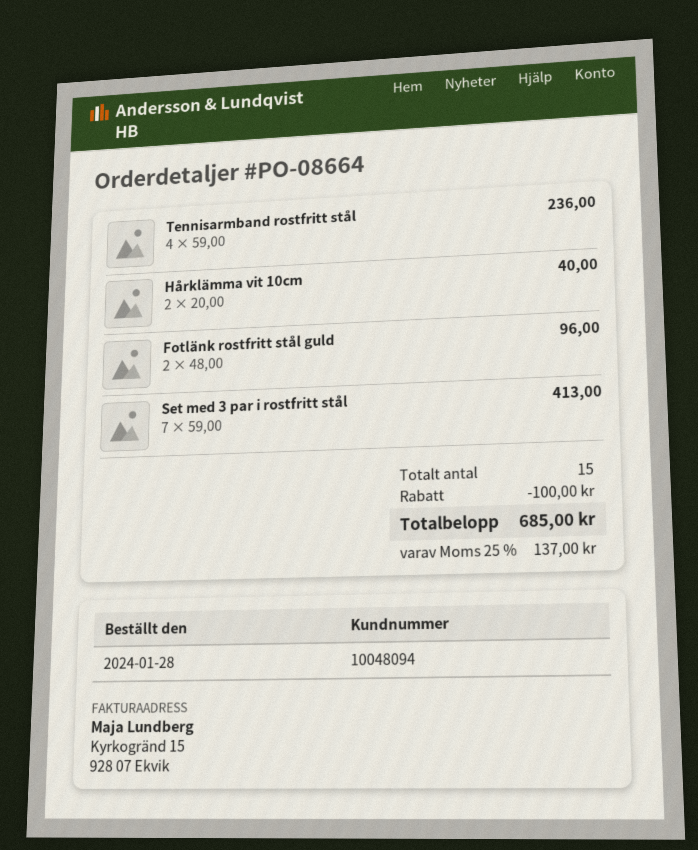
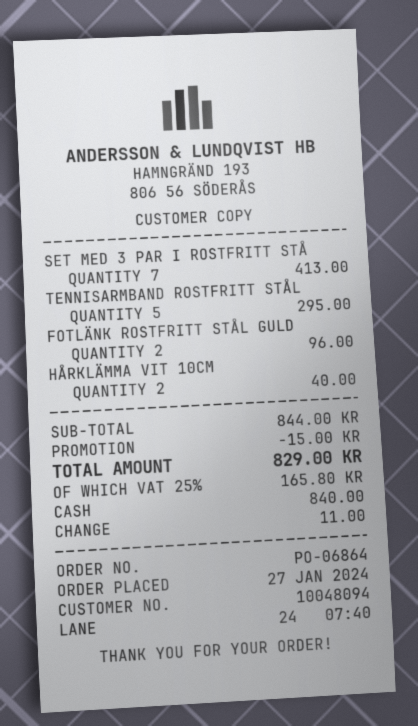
order number: PO-08664 -> PO-06864
order date: 2024-01-28 -> 2024-01-27
Tennisarmband rostfritt stål: 4 for 236.00 -> 5 for 295.00
discount: 100.00 -> 15.00
tax: 25% = 137.00 -> 25% = 165.80
total: 685.00 -> 829.00

